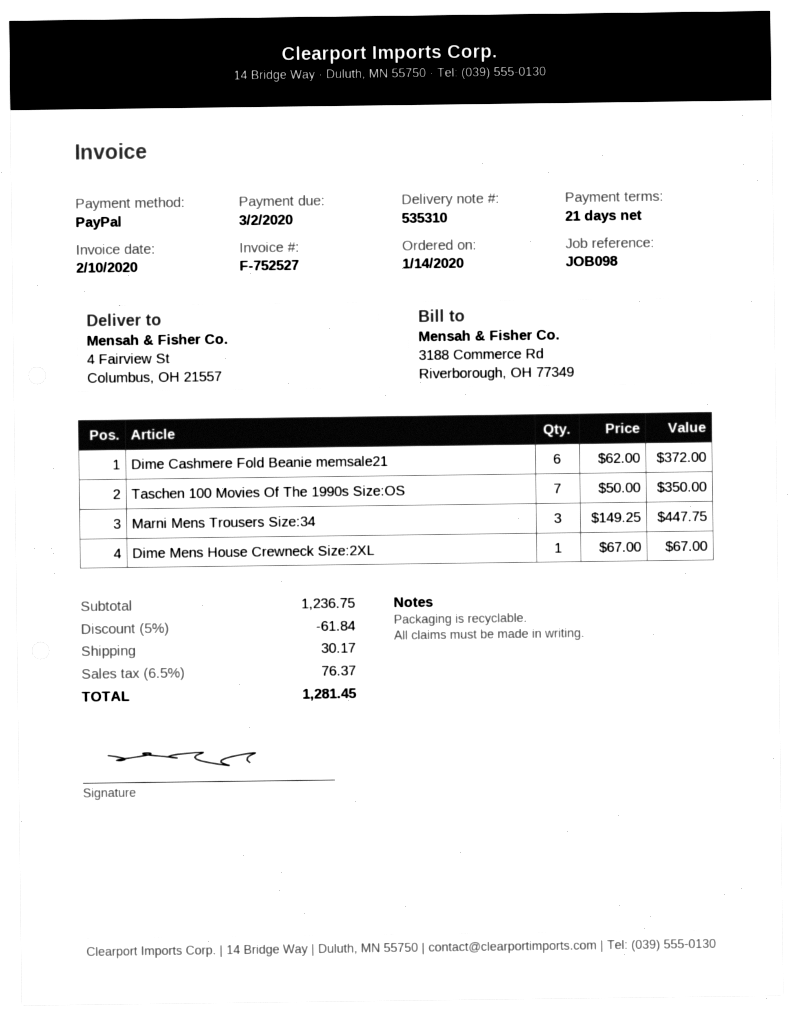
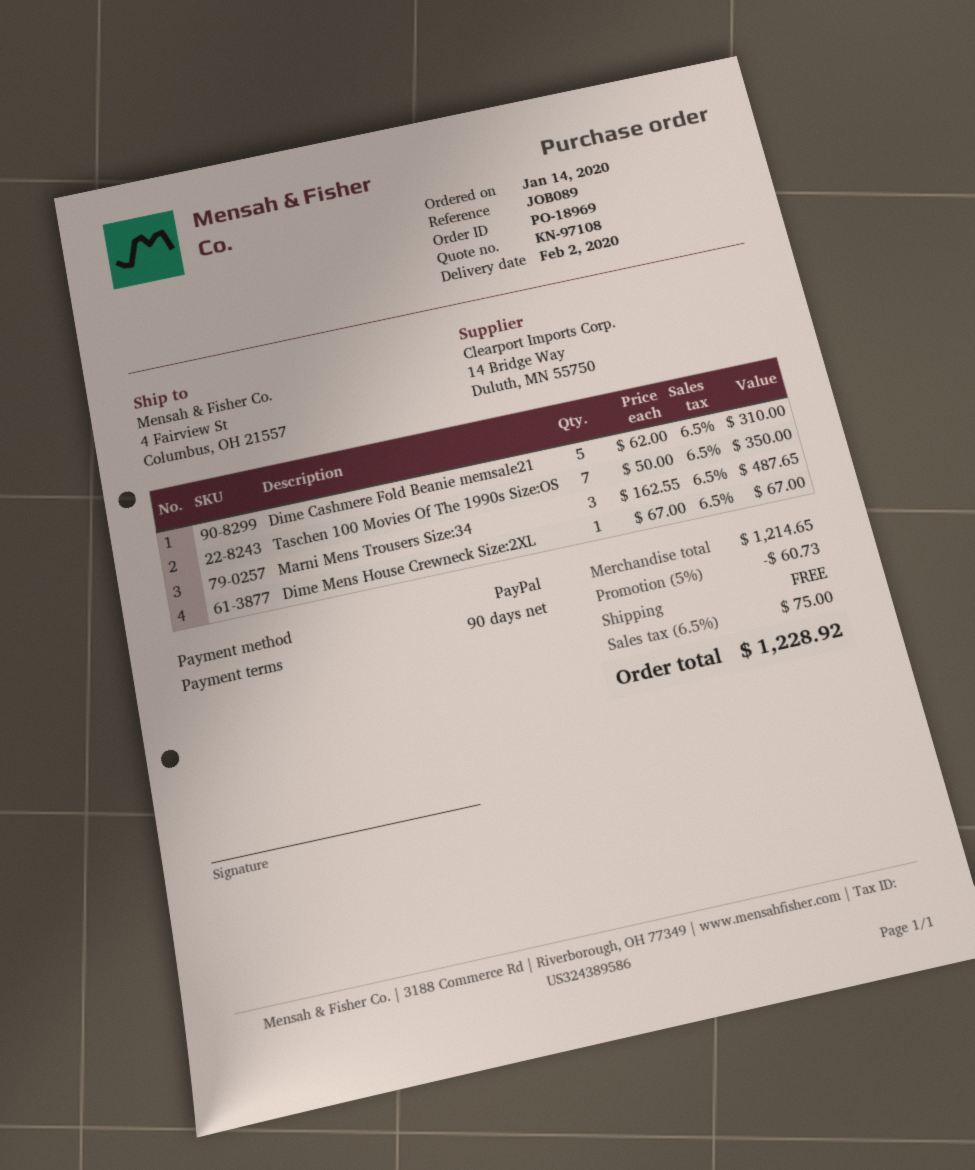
payment terms: 21 days -> 90 days
reference: JOB098 -> JOB089
Dime Cashmere Fold Beanie memsale21: 6 x 62.00 = 372.00 -> 5 x 62.00 = 310.00
Marni Mens Trousers Size:34: 3 x 149.25 = 447.75 -> 3 x 162.55 = 487.65
subtotal: 1236.75 -> 1214.65
discount: 5% = 61.84 -> 5% = 60.73
shipping: 30.17 -> 0.00
tax: 6.5% = 76.37 -> 6.5% = 75.00
total: 1281.45 -> 1228.92

